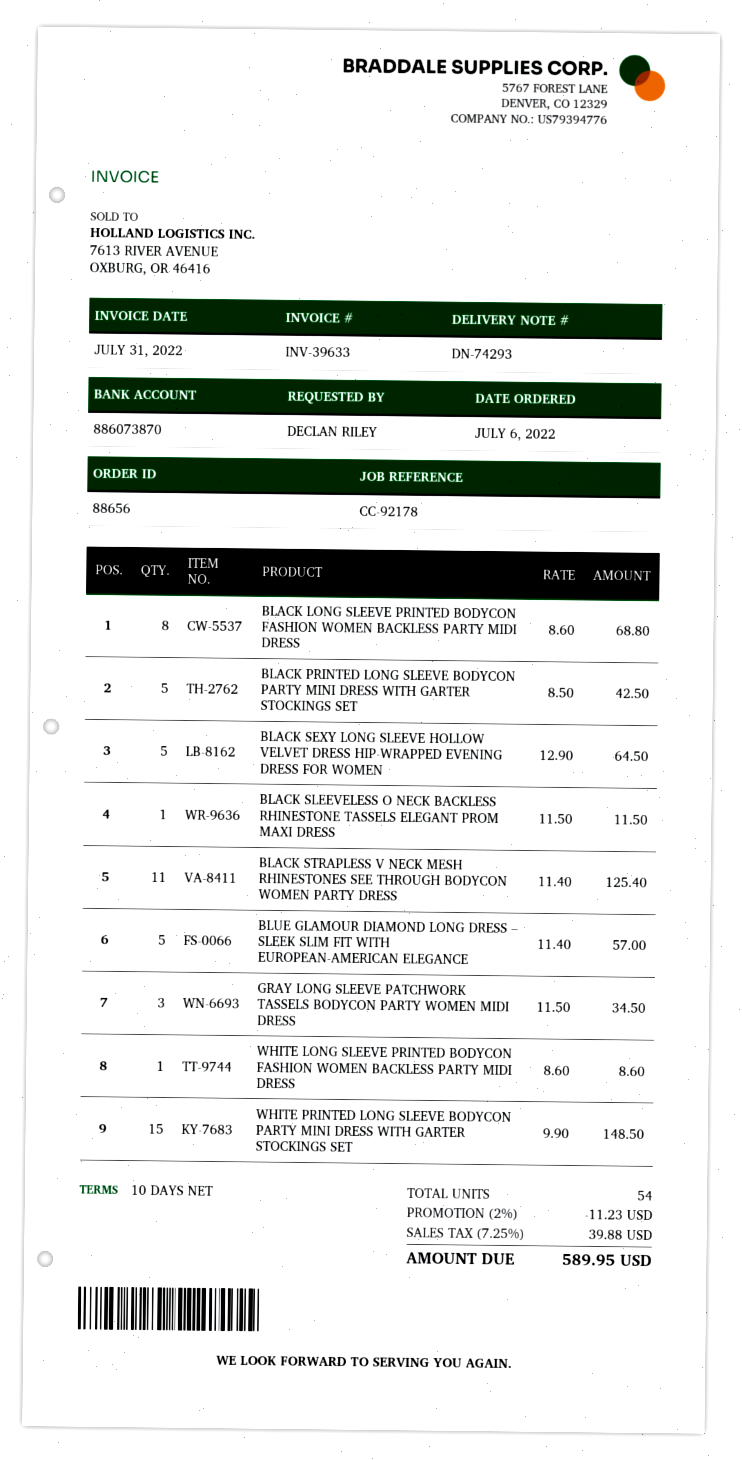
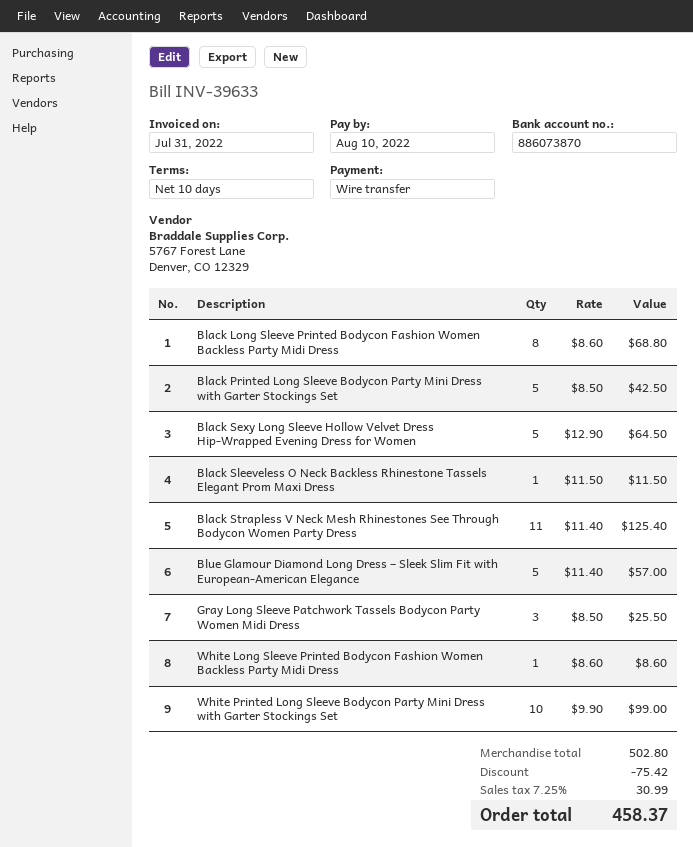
GRAY LONG SLEEVE PATCHWORK TASSELS BODYCON PARTY WOMEN MIDI DRESS: 3 x 11.50 = 34.50 -> 3 x 8.50 = 25.50
WHITE PRINTED LONG SLEEVE BODYCON PARTY MINI DRESS WITH GARTER STOCKINGS SET: 15 x 9.90 = 148.50 -> 10 x 9.90 = 99.00
discount: 11.23 -> 75.42
tax: 7.25% = 39.88 -> 7.25% = 30.99
total: 589.95 -> 458.37

